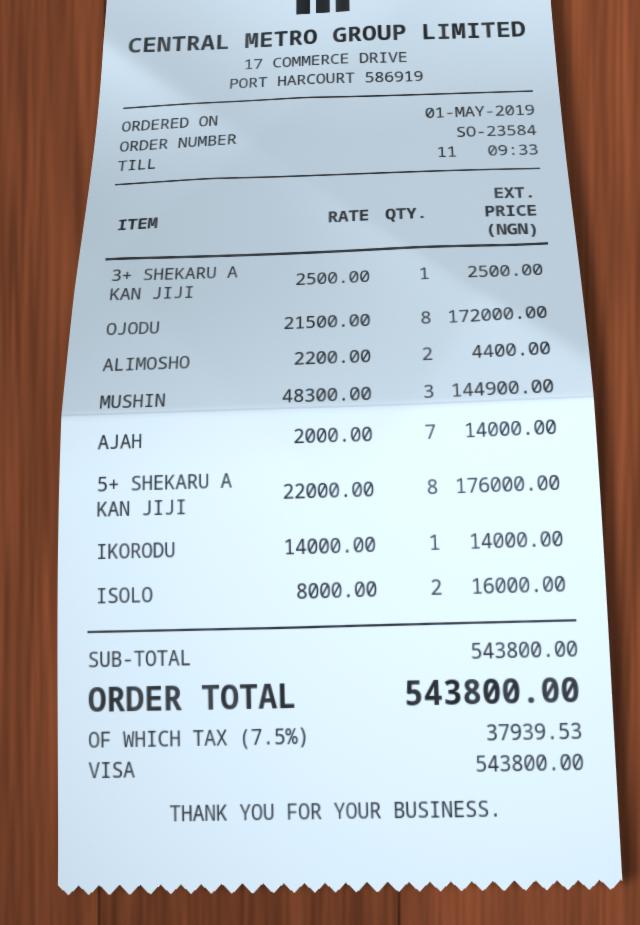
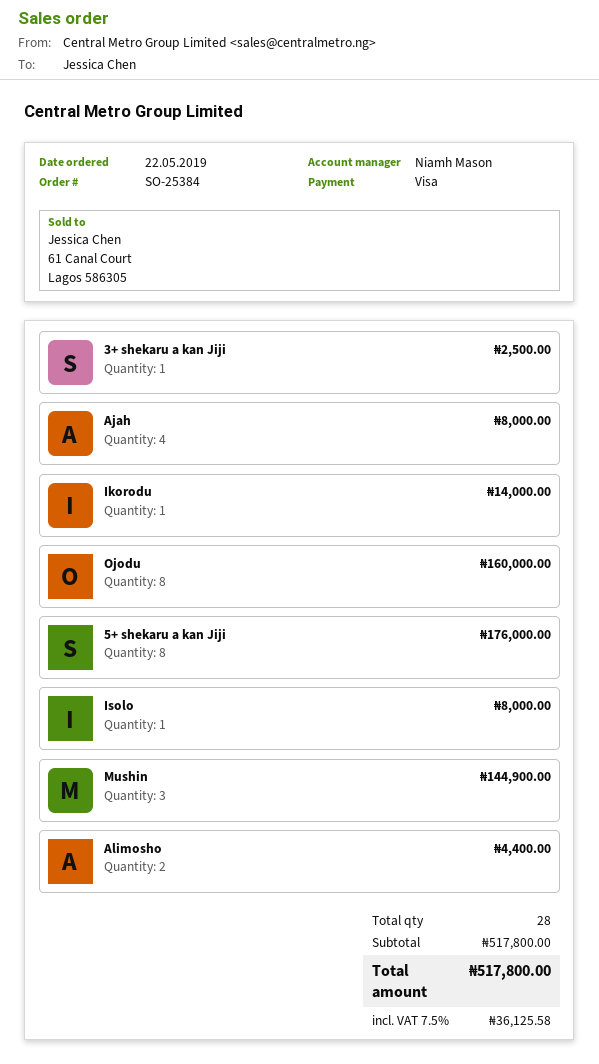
order number: SO-23584 -> SO-25384
order date: 2019-05-01 -> 2019-05-22
OJODU: 8 for 172000.00 -> 8 for 160000.00
AJAH: 7 for 14000.00 -> 4 for 8000.00
ISOLO: 2 for 16000.00 -> 1 for 8000.00
subtotal: 543800.00 -> 517800.00
tax: 7.5% = 37939.53 -> 7.5% = 36125.58
total: 543800.00 -> 517800.00

